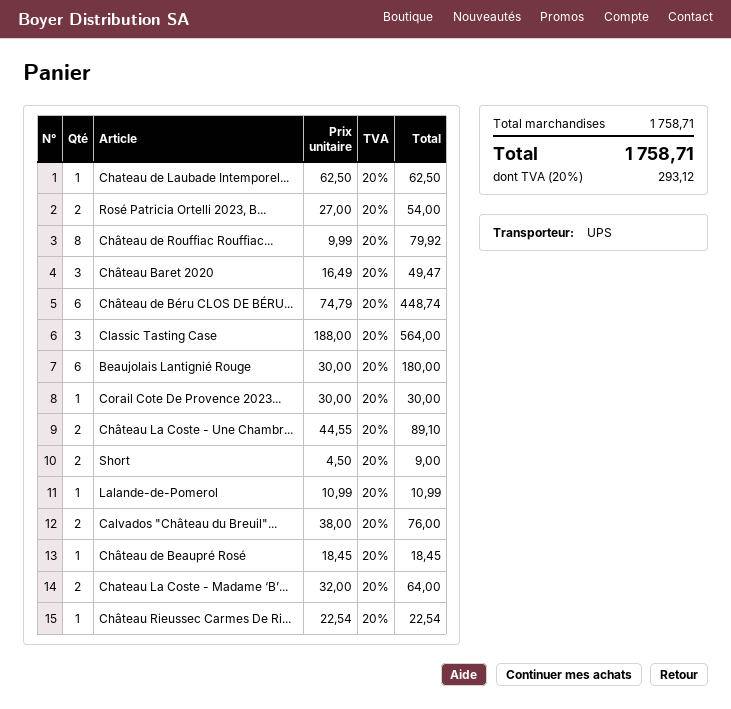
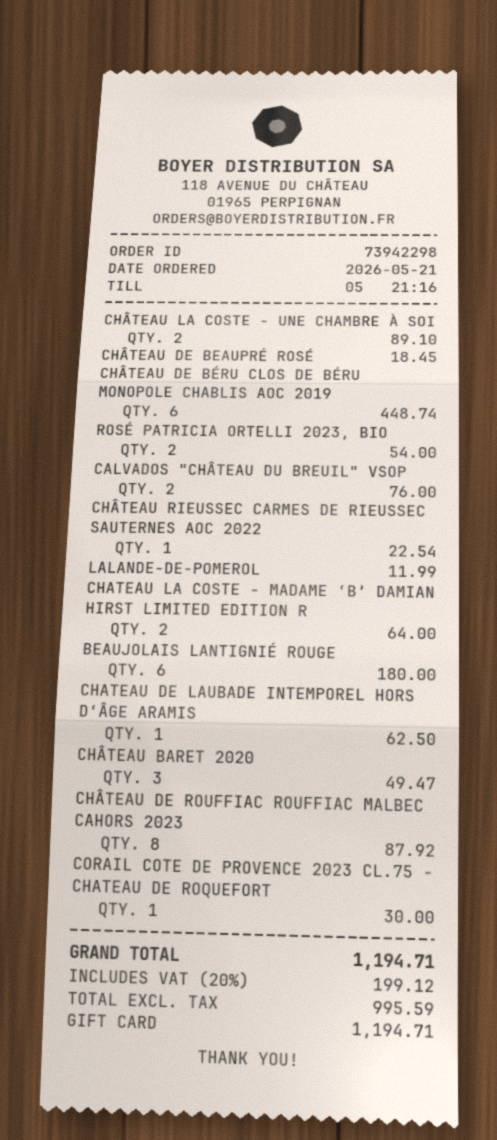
Château de Rouffiac Rouffiac...: 8 for 79.92 -> 8 for 87.92
Classic Tasting Case: 3 for 564.00 -> none
Short: 2 for 9.00 -> none
Lalande-de-Pomerol: 1 for 10.99 -> 1 for 11.99
tax: 20% = 293.12 -> 20% = 199.12
total: 1758.71 -> 1194.71

